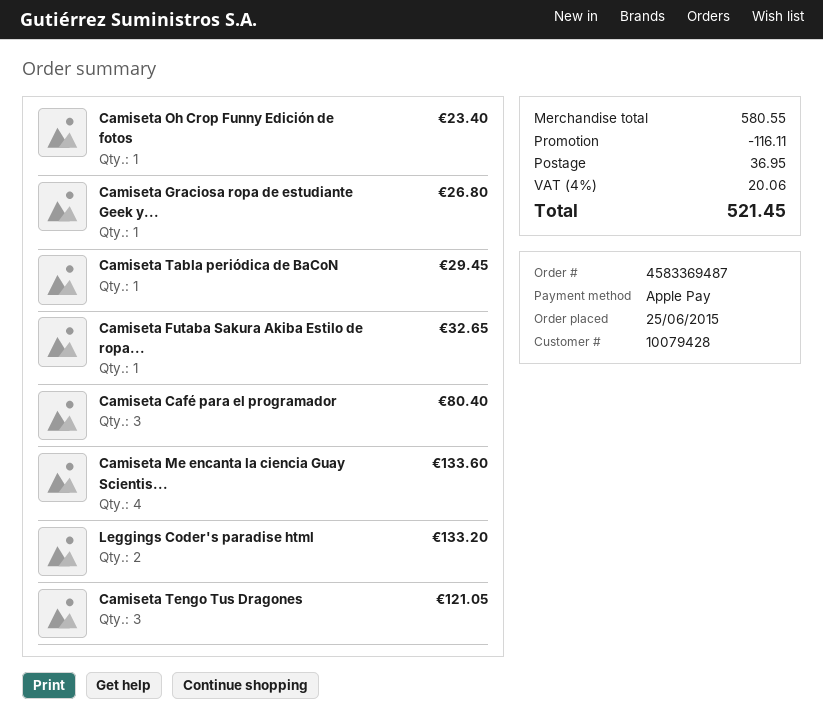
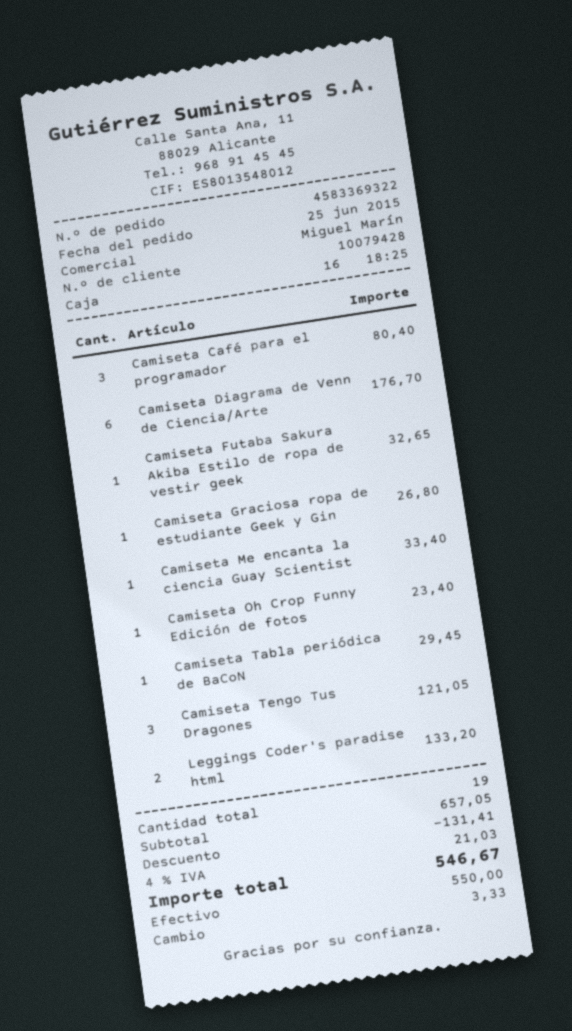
order number: 4583369487 -> 4583369322
payment method: Apple Pay -> cash
Camiseta Me encanta la ciencia Guay Scientis...: 4 for 133.60 -> 1 for 33.40
Camiseta Diagrama de Venn de Ciencia/Arte: none -> 6 for 176.70
subtotal: 580.55 -> 657.05
discount: 116.11 -> 131.41
shipping: 36.95 -> none
tax: 4% = 20.06 -> 4% = 21.03
total: 521.45 -> 546.67

